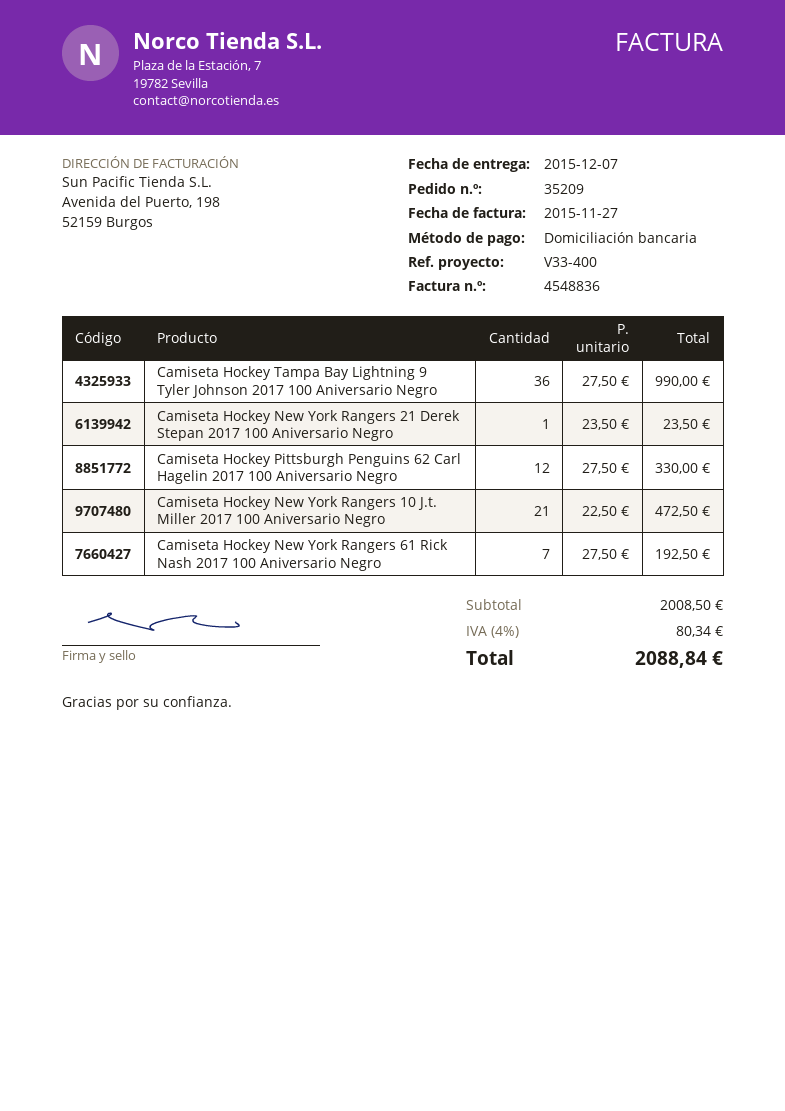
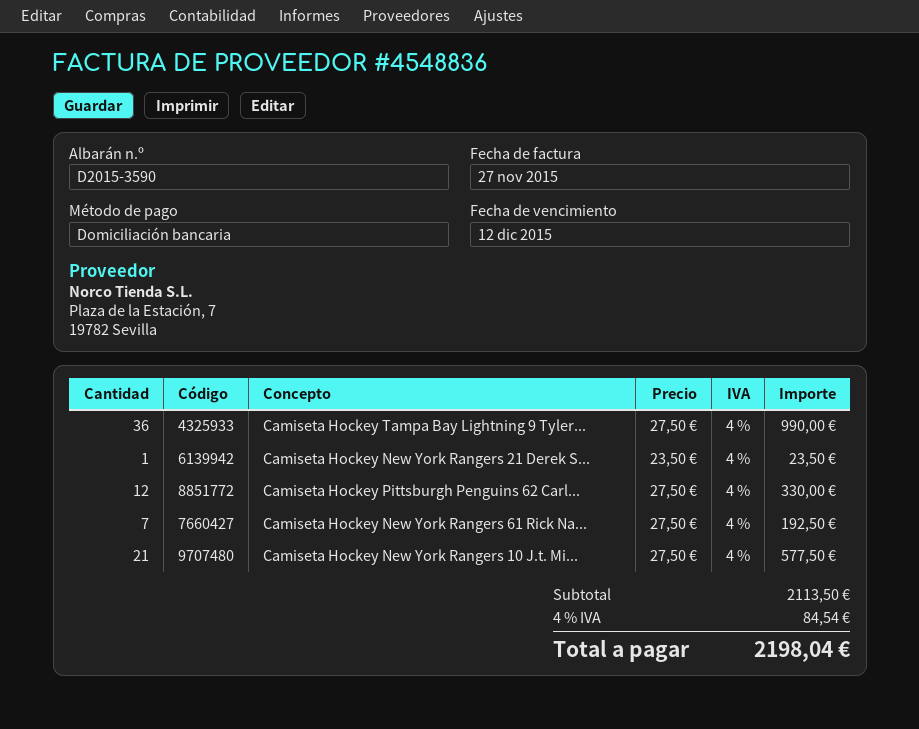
Camiseta Hockey New York Rangers 10 J.t. Miller 2017 100 Aniversario Negro: 21 x 22.50 = 472.50 -> 21 x 27.50 = 577.50
subtotal: 2008.50 -> 2113.50
tax: 4% = 80.34 -> 4% = 84.54
total: 2088.84 -> 2198.04

